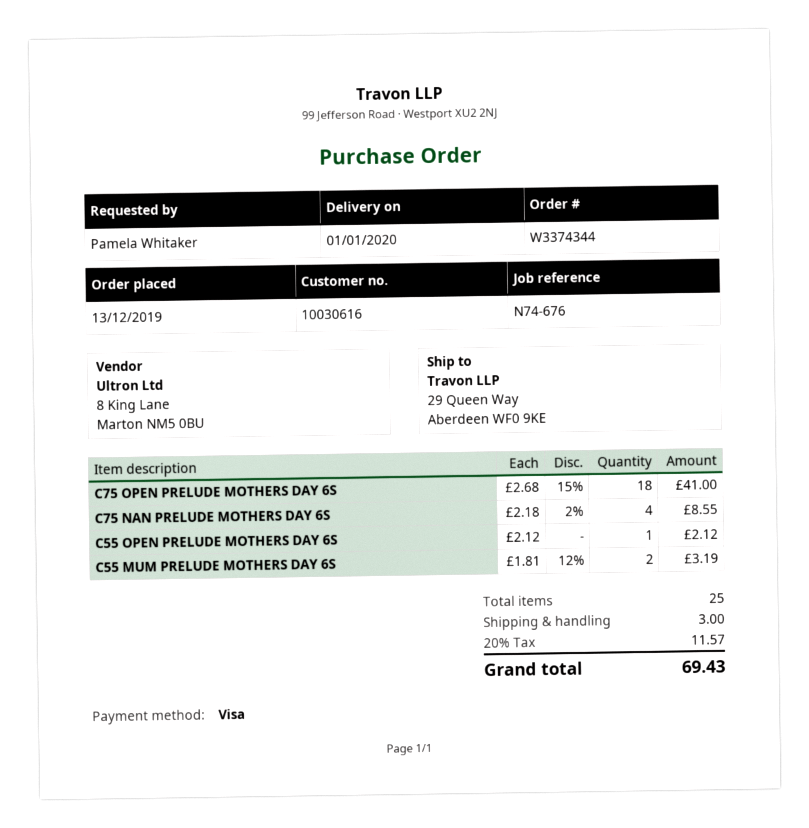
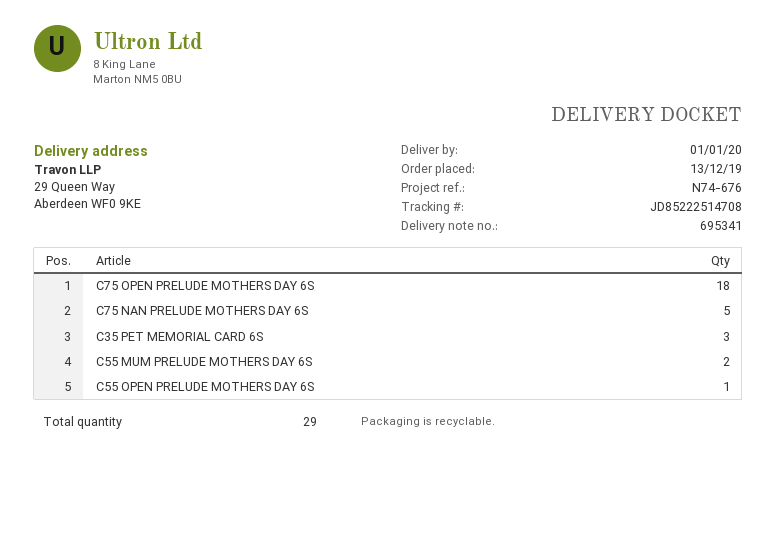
C75 NAN PRELUDE MOTHERS DAY 6S: 4 -> 5
C35 PET MEMORIAL CARD 6S: none -> 3
total quantity: 25 -> 29

